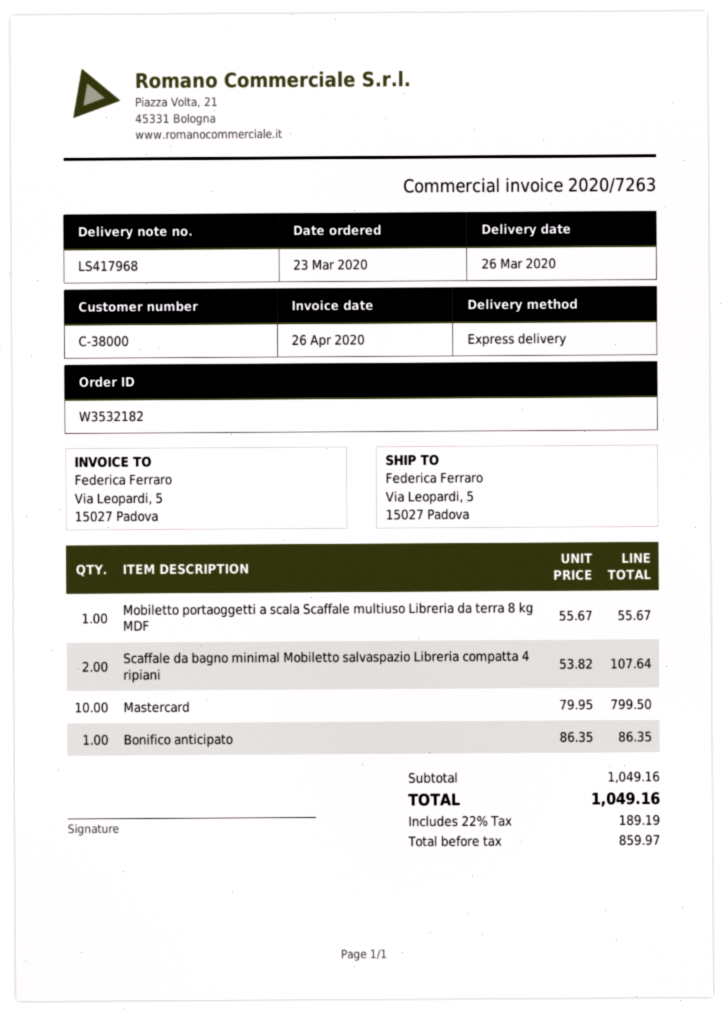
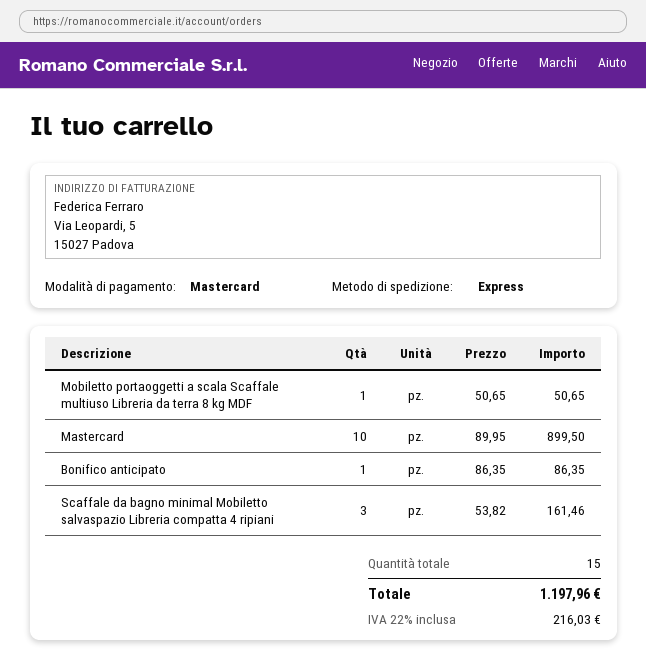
Mobiletto portaoggetti a scala Scaffale multiuso Libreria da terra 8 kg MDF: 1 x 55.67 = 55.67 -> 1 x 50.65 = 50.65
Scaffale da bagno minimal Mobiletto salvaspazio Libreria compatta 4 ripiani: 2 x 53.82 = 107.64 -> 3 x 53.82 = 161.46
Mastercard: 10 x 79.95 = 799.50 -> 10 x 89.95 = 899.50
tax: 22% = 189.19 -> 22% = 216.03
total: 1049.16 -> 1197.96

